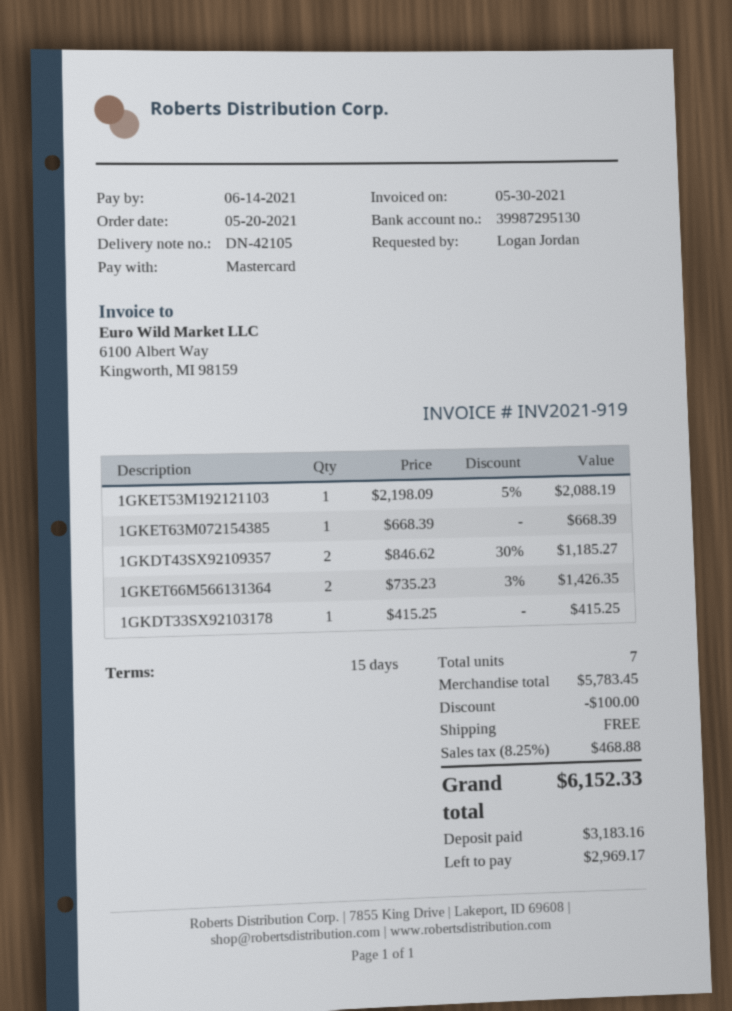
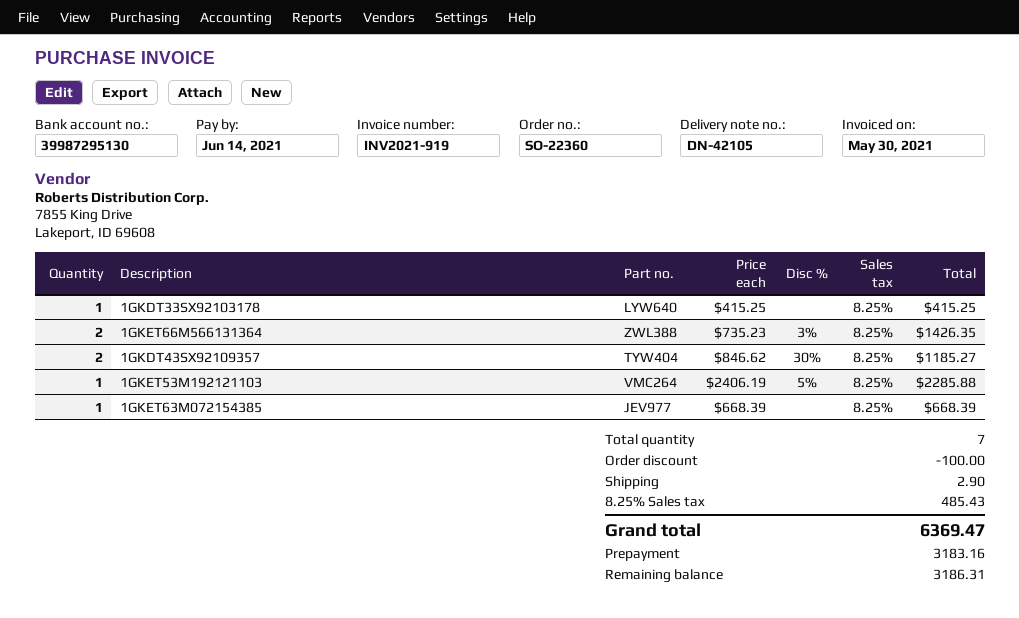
1GKET53M192121103: 1 x 2198.09 - 5% = 2088.19 -> 1 x 2406.19 - 5% = 2285.88
shipping: 0.00 -> 2.90
tax: 8.25% = 468.88 -> 8.25% = 485.43
total: 6152.33 -> 6369.47
balance: 2969.17 -> 3186.31

